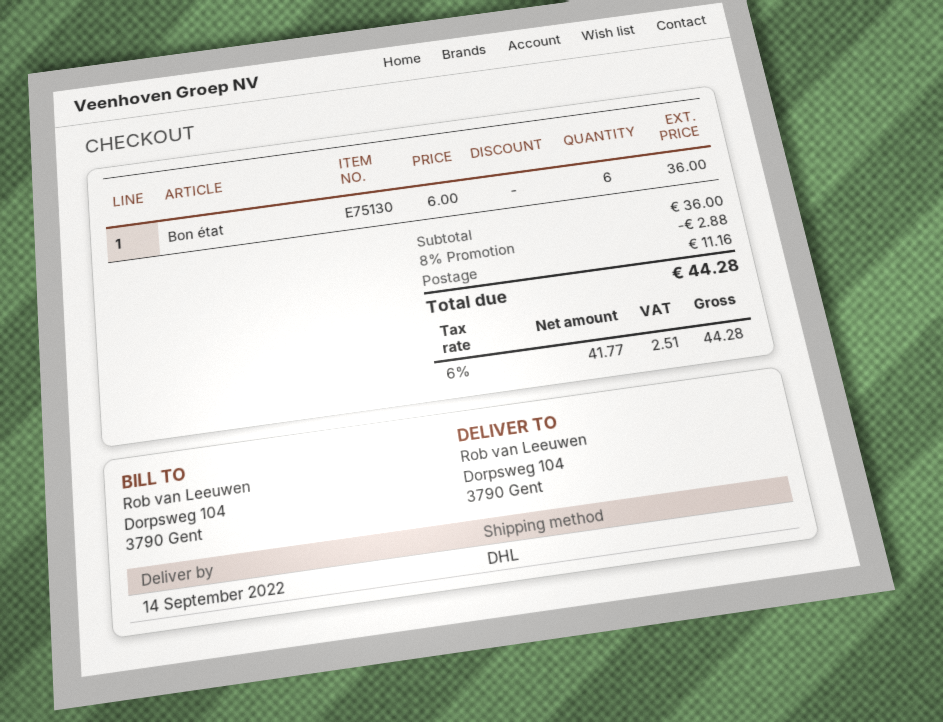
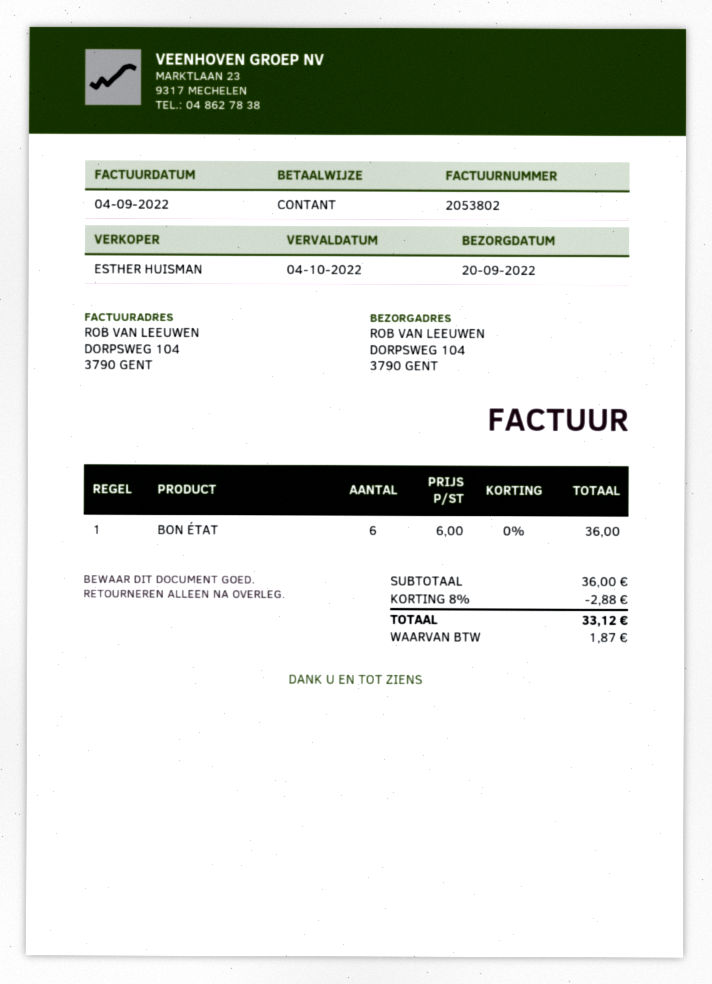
delivery date: 2022-09-14 -> 2022-09-20
shipping: 11.16 -> none
tax: 2.51 -> 1.87
total: 44.28 -> 33.12

